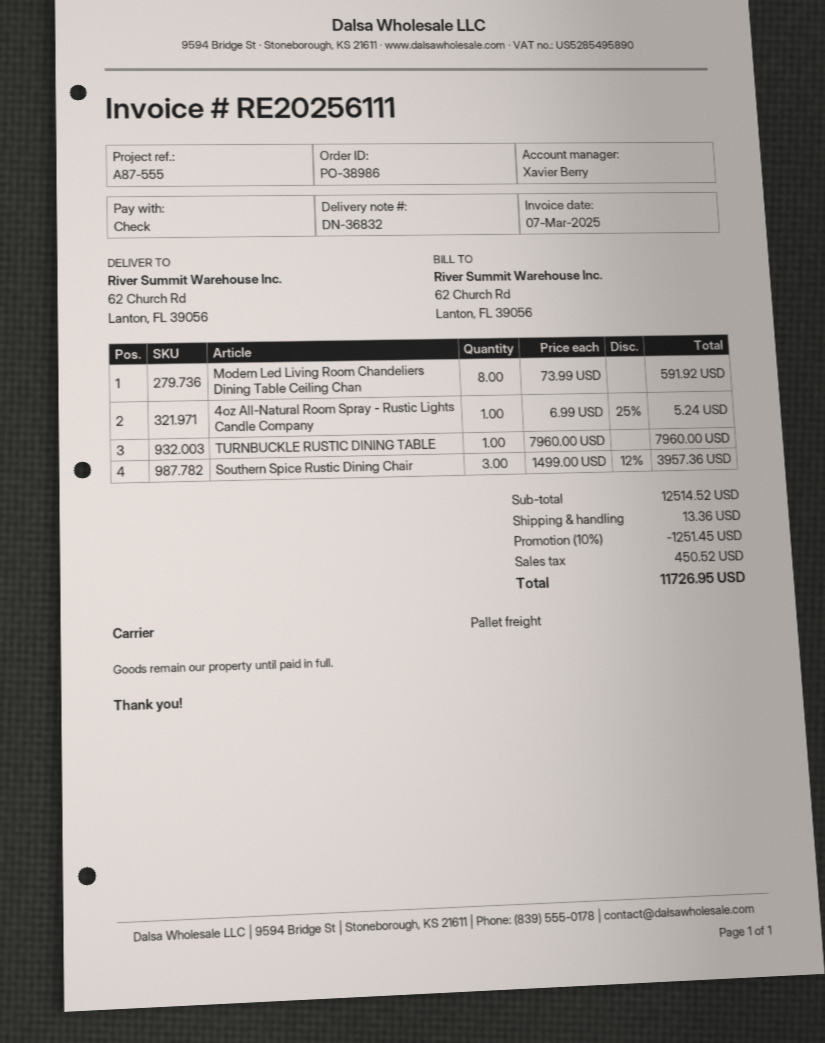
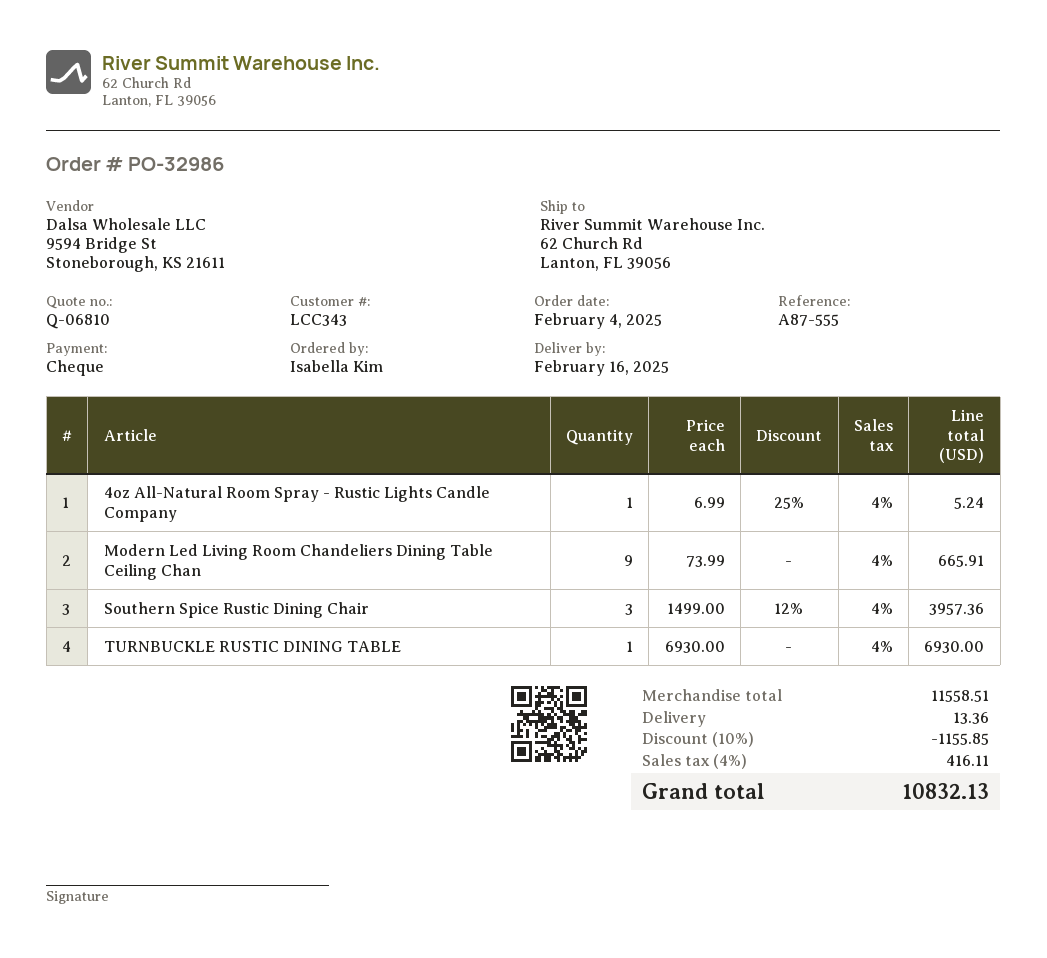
order number: PO-38986 -> PO-32986
Modern Led Living Room Chandeliers Dining Table Ceiling Chan: 8 x 73.99 = 591.92 -> 9 x 73.99 = 665.91
TURNBUCKLE RUSTIC DINING TABLE: 1 x 7960.00 = 7960.00 -> 1 x 6930.00 = 6930.00
subtotal: 12514.52 -> 11558.51
discount: 10% = 1251.45 -> 10% = 1155.85
tax: 450.52 -> 416.11
total: 11726.95 -> 10832.13

